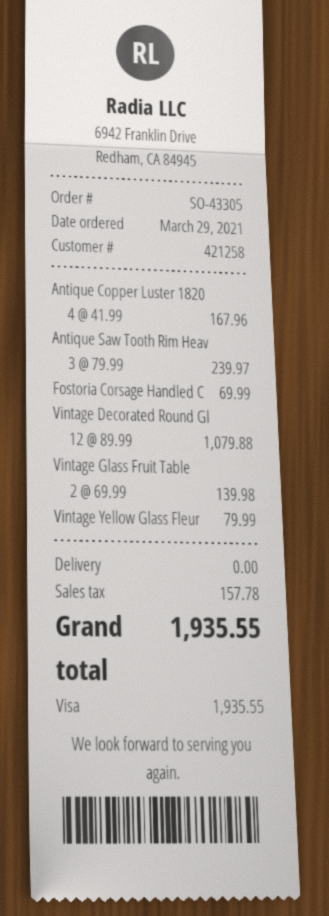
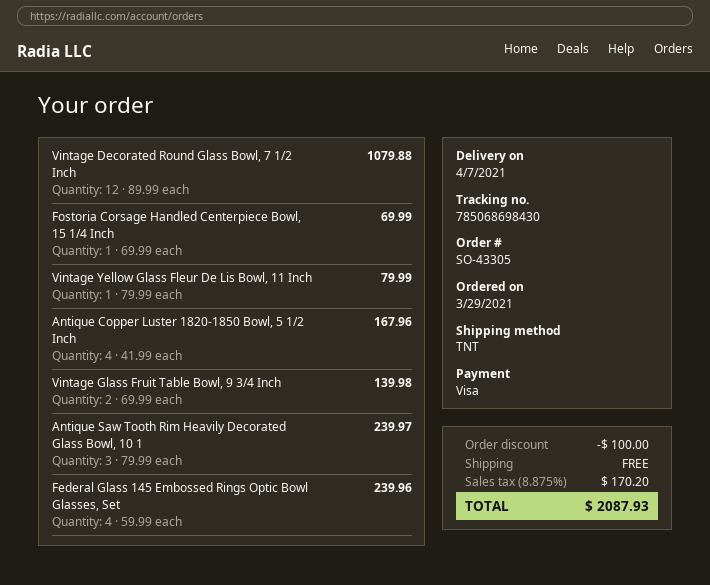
Federal Glass 145 Embossed Rings Optic Bowl Glasses, Set: none -> 4 x 59.99 = 239.96
discount: none -> 100.00
tax: 157.78 -> 170.20
total: 1935.55 -> 2087.93

